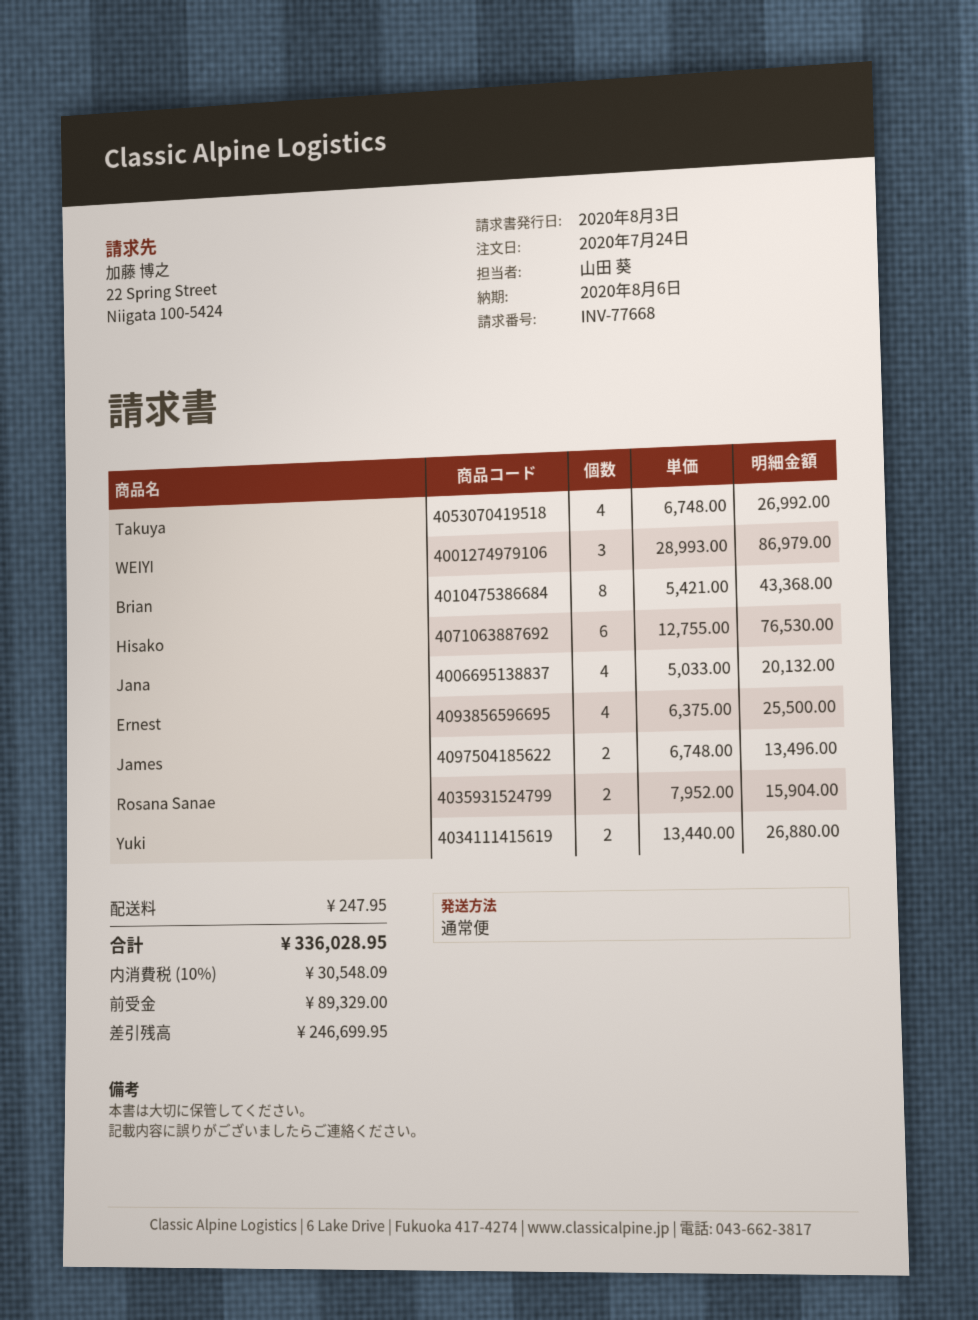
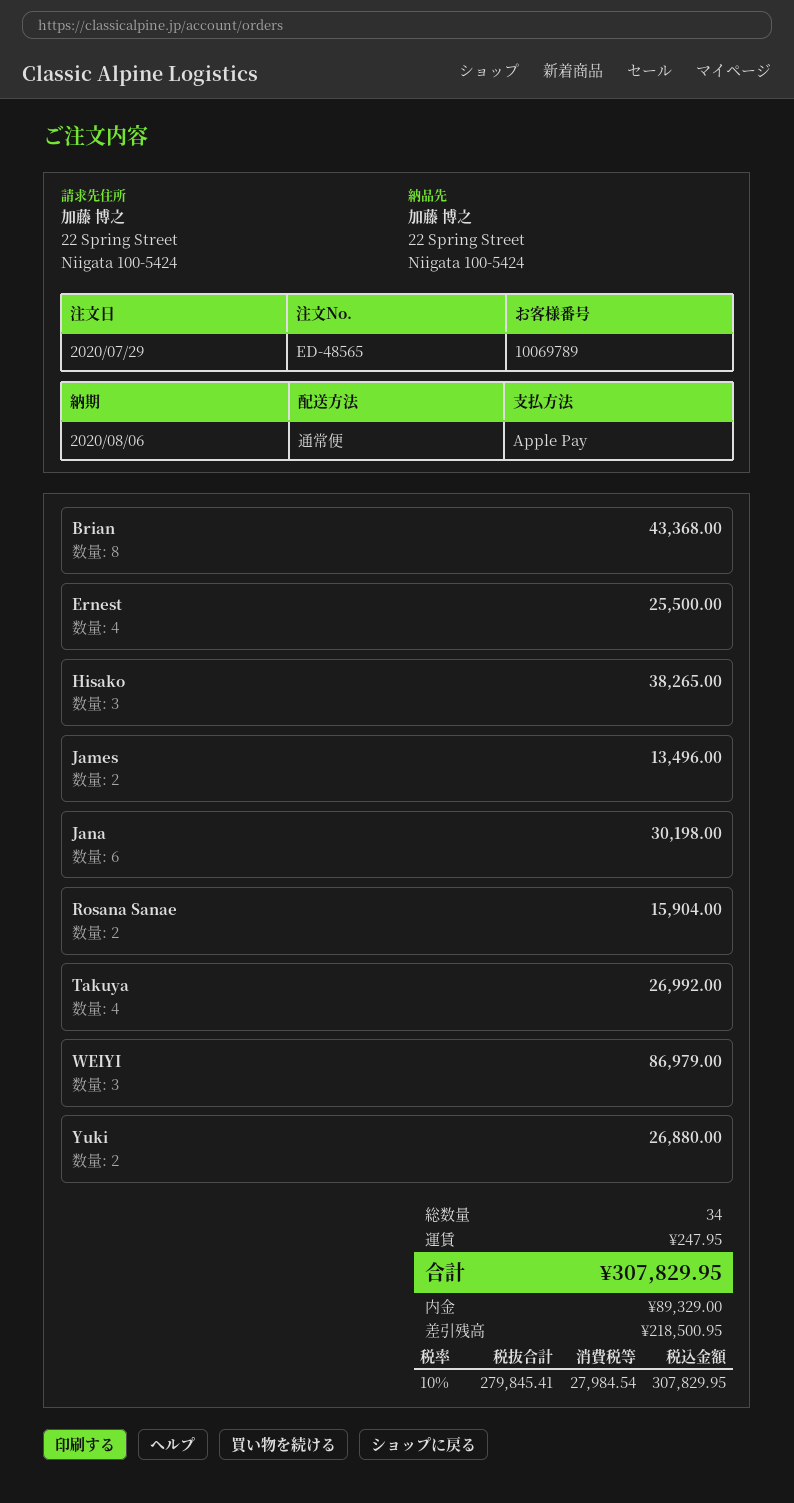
order date: 2020-07-24 -> 2020-07-29
Hisako: 6 for 76530.00 -> 3 for 38265.00
Jana: 4 for 20132.00 -> 6 for 30198.00
tax: 10% = 30548.09 -> 10% = 27984.54
total: 336028.95 -> 307829.95
balance: 246699.95 -> 218500.95

